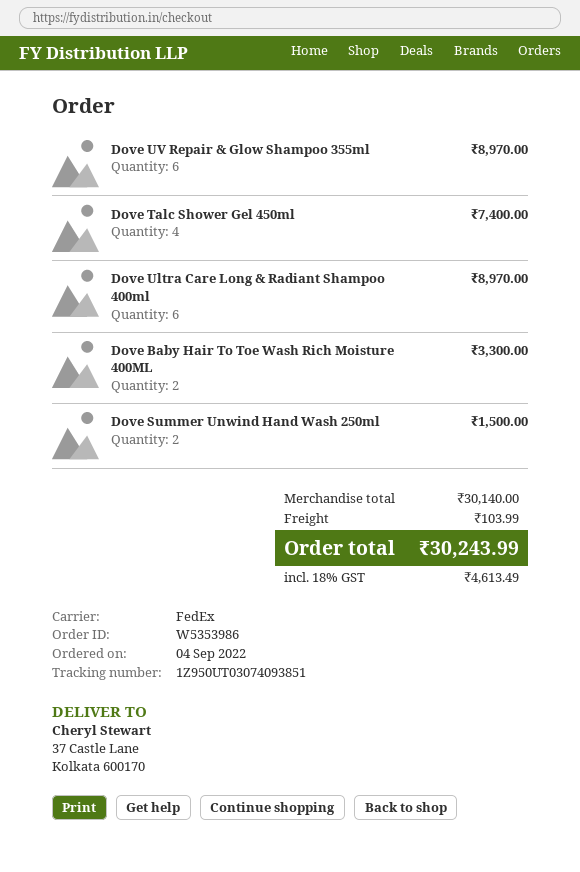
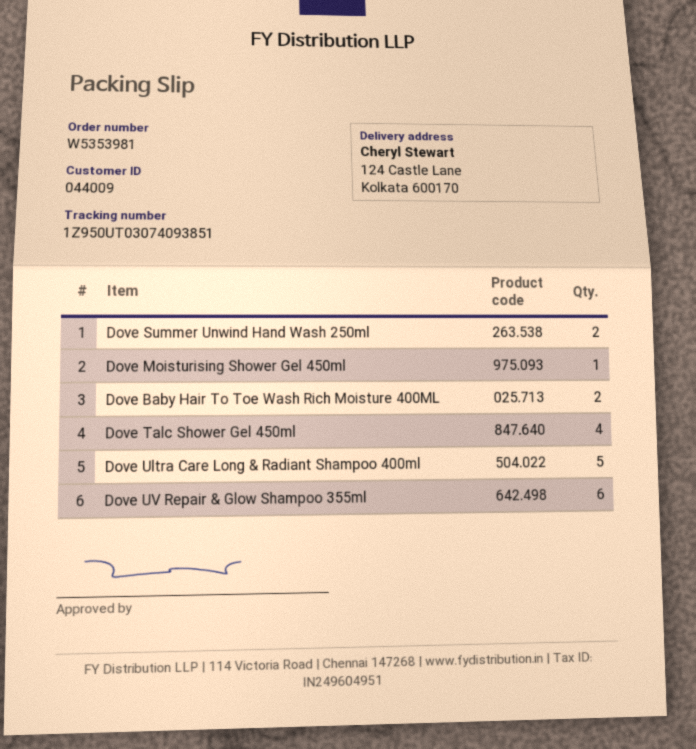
order number: W5353986 -> W5353981
ship to: 37 Castle Lane, Kolkata 600170 -> 124 Castle Lane, Kolkata 600170
Dove Ultra Care Long & Radiant Shampoo 400ml: 6 -> 5
Dove Moisturising Shower Gel 450ml: none -> 1

